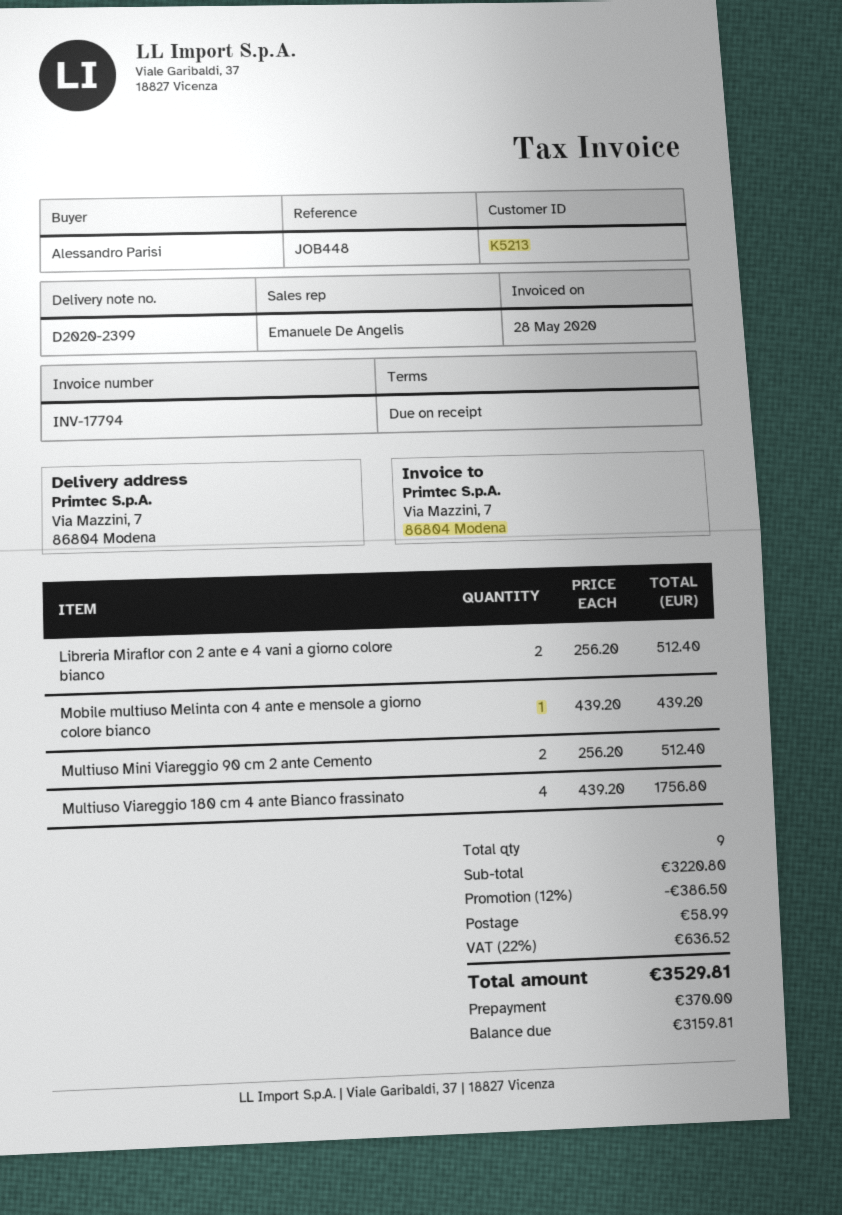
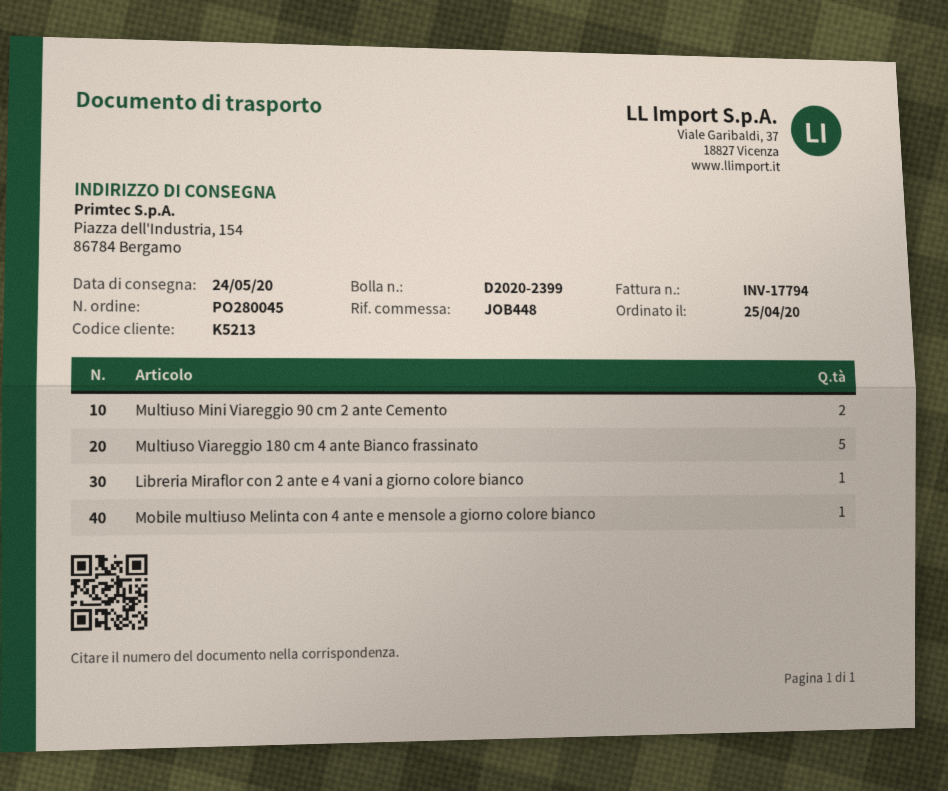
ship to: Via Mazzini, 7, 86804 Modena -> Piazza dell'Industria, 154, 86784 Bergamo
Libreria Miraflor con 2 ante e 4 vani a giorno colore bianco: 2 -> 1
Multiuso Viareggio 180 cm 4 ante Bianco frassinato: 4 -> 5

